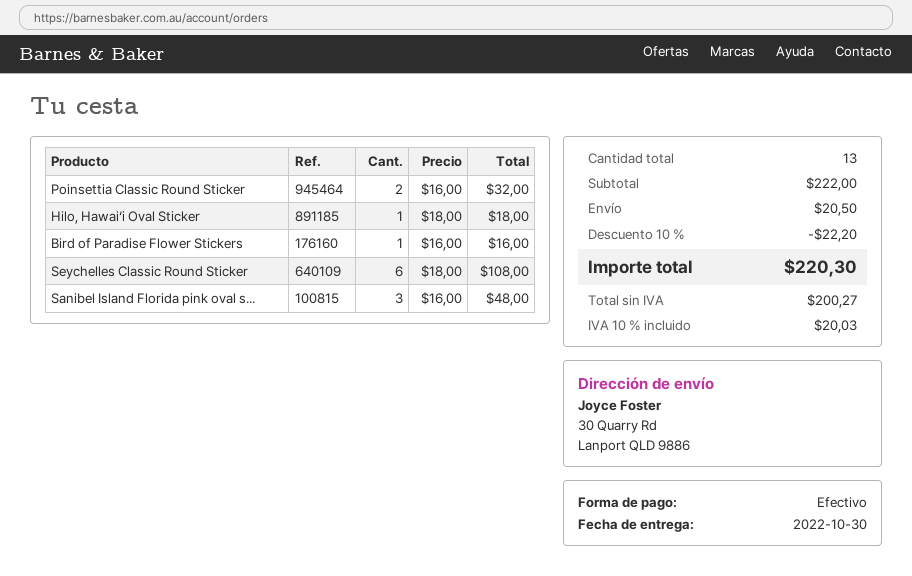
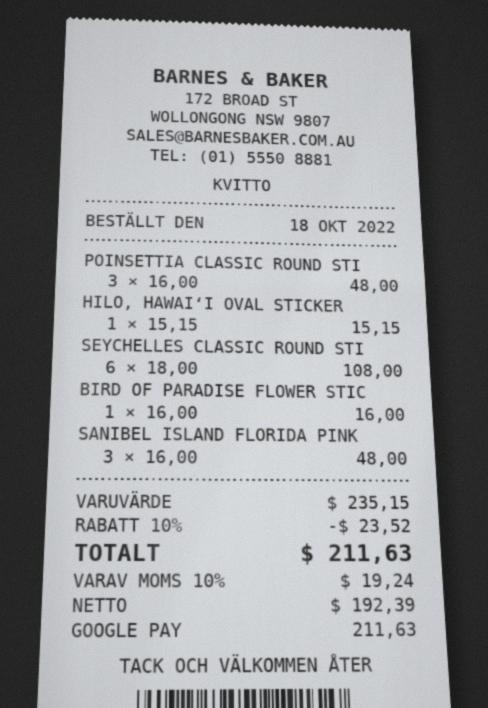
payment method: cash -> Google Pay
Poinsettia Classic Round Sticker: 2 x 16.00 = 32.00 -> 3 x 16.00 = 48.00
Hilo, Hawaiʻi Oval Sticker: 1 x 18.00 = 18.00 -> 1 x 15.15 = 15.15
subtotal: 222.00 -> 235.15
discount: 10% = 22.20 -> 10% = 23.52
shipping: 20.50 -> none
net: 200.27 -> 192.39
tax: 10% = 20.03 -> 10% = 19.24
total: 220.30 -> 211.63

